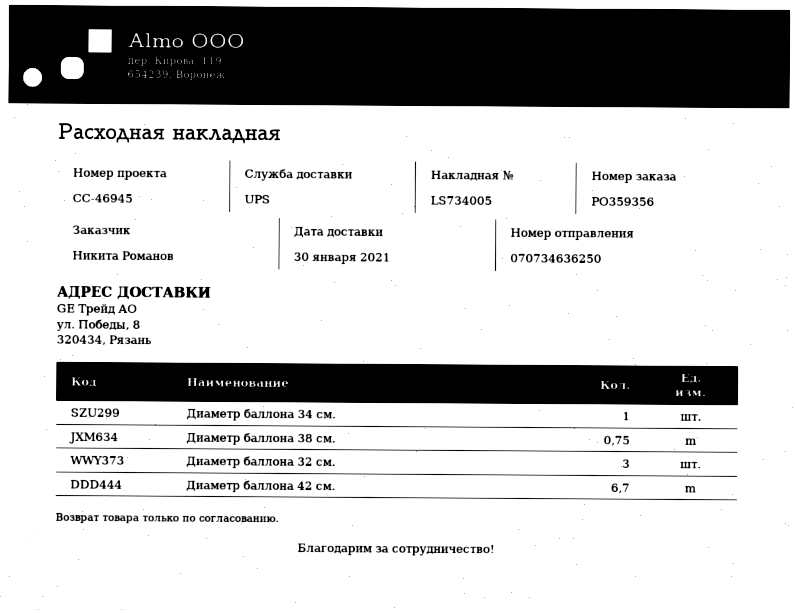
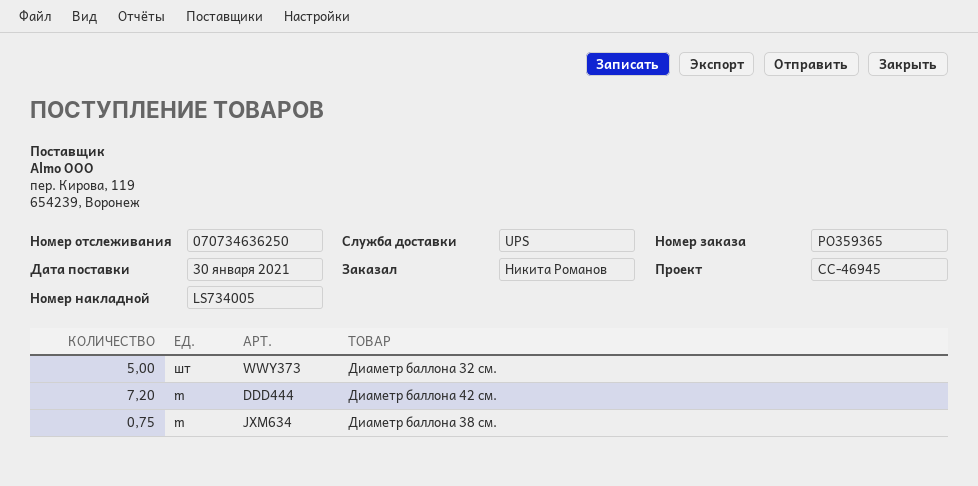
order number: PO359356 -> PO359365
Диаметр баллона 34 см.: 1 -> none
Диаметр баллона 32 см.: 3 -> 5
Диаметр баллона 42 см.: 6.7 -> 7.2

